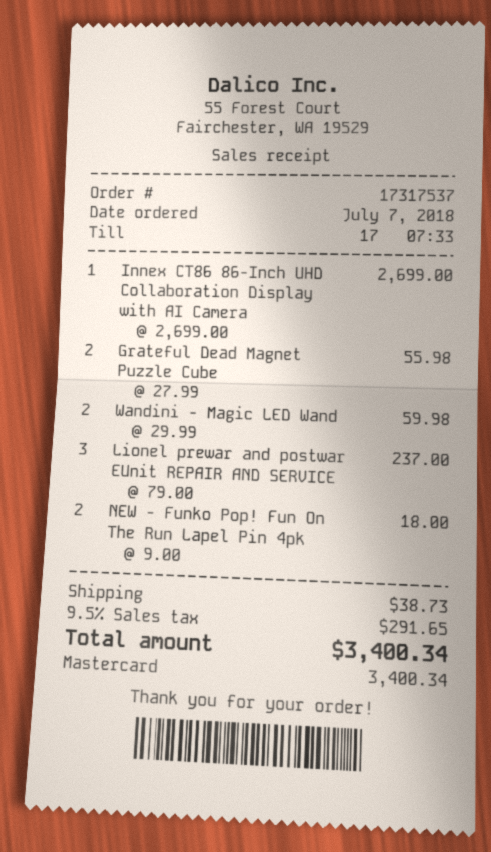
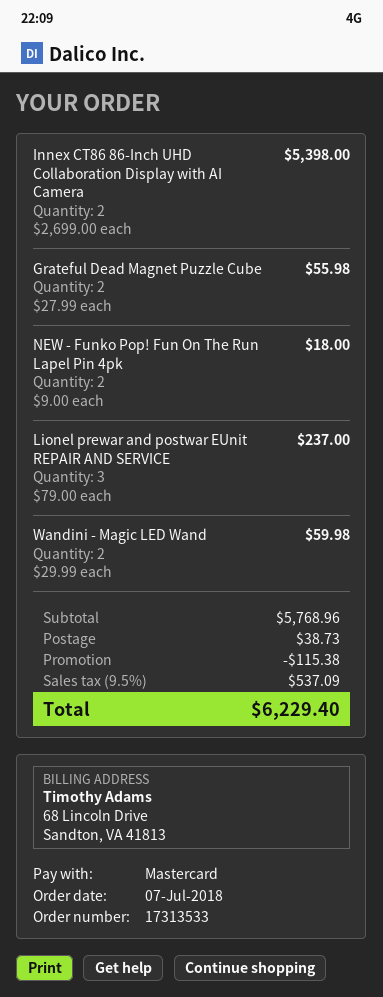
order number: 17317537 -> 17313533
Innex CT86 86-Inch UHD Collaboration Display with AI Camera: 1 x 2699.00 = 2699.00 -> 2 x 2699.00 = 5398.00
discount: none -> 115.38
tax: 9.5% = 291.65 -> 9.5% = 537.09
total: 3400.34 -> 6229.40

